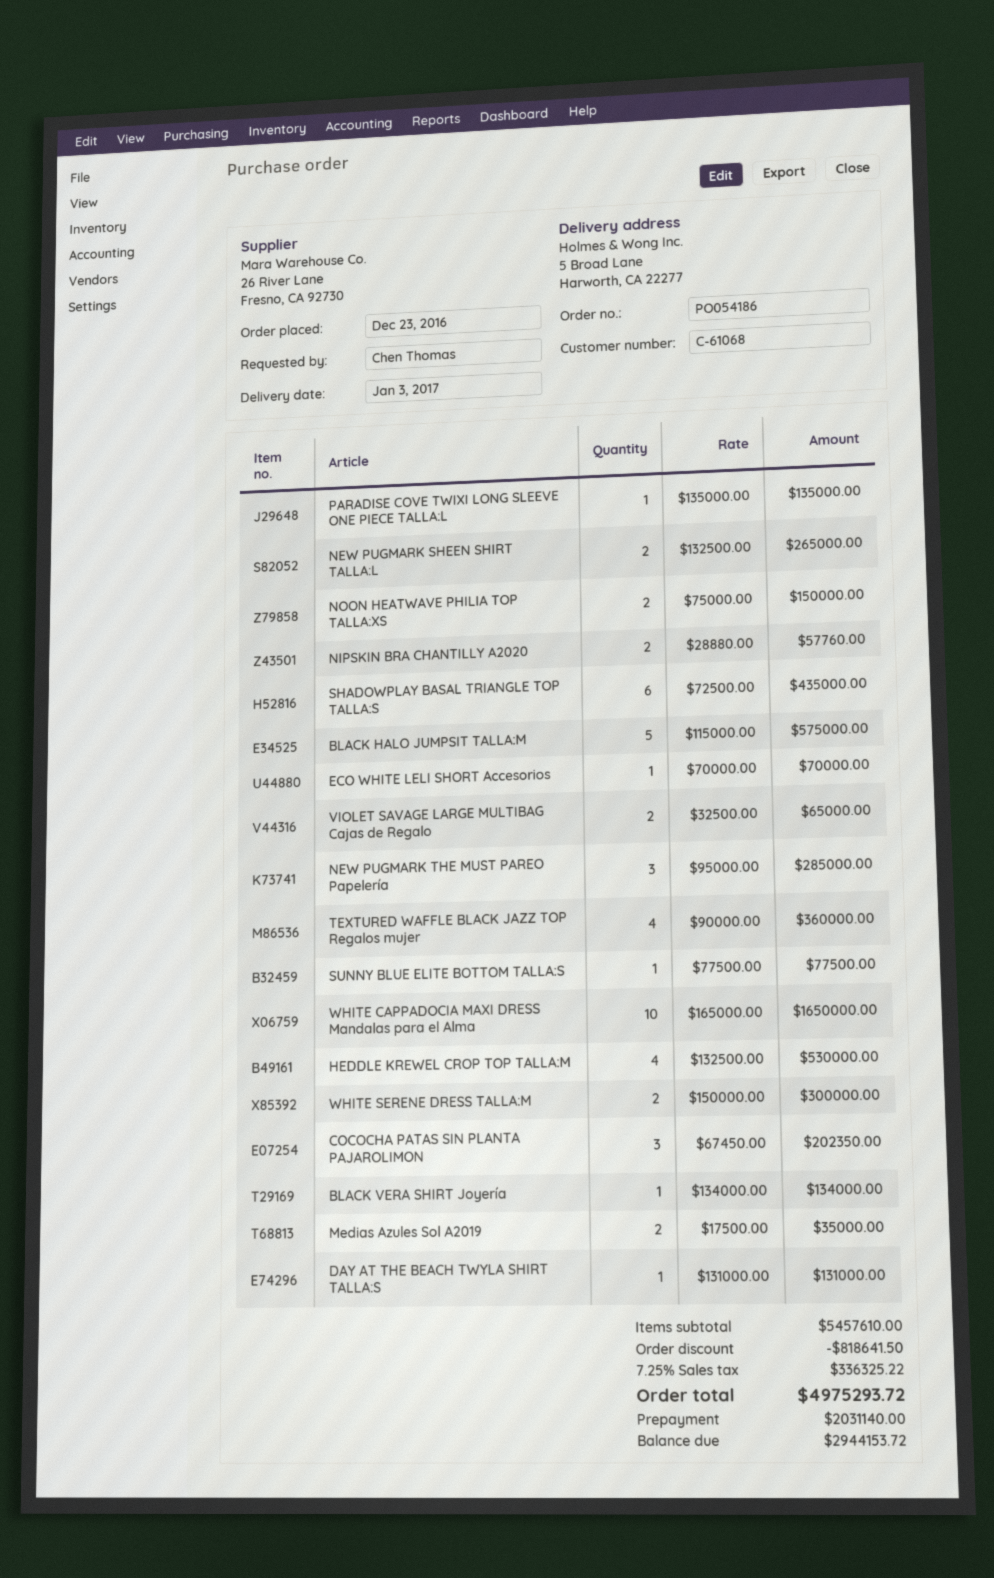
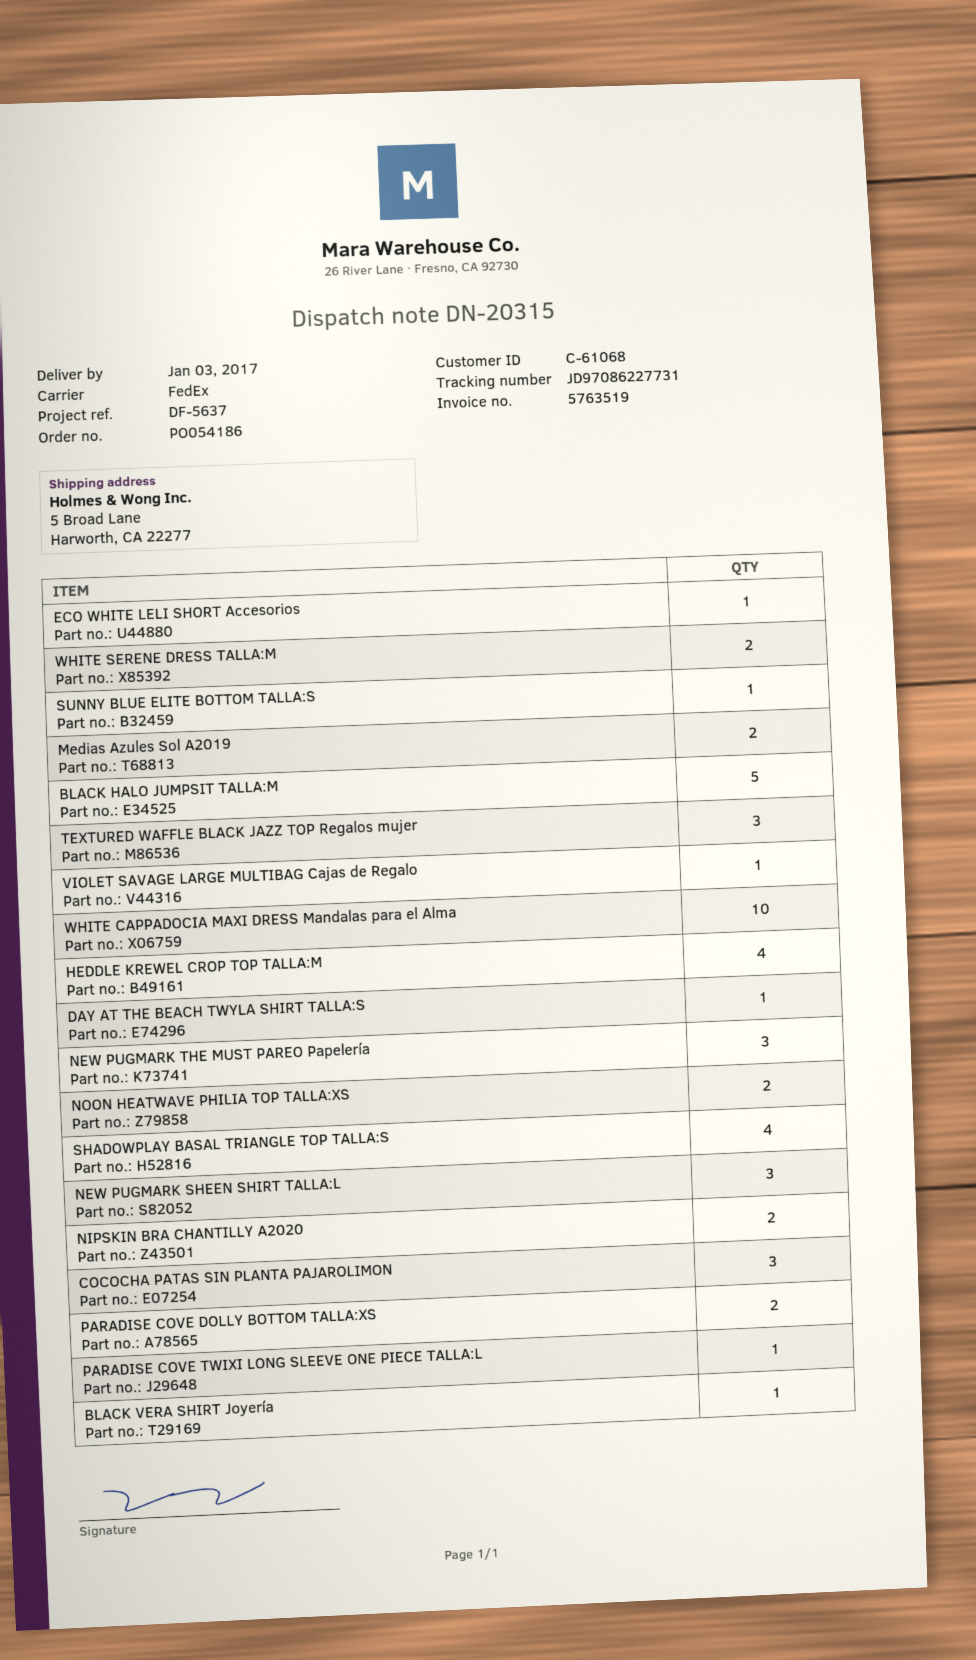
NEW PUGMARK SHEEN SHIRT TALLA:L: 2 -> 3
SHADOWPLAY BASAL TRIANGLE TOP TALLA:S: 6 -> 4
VIOLET SAVAGE LARGE MULTIBAG Cajas de Regalo: 2 -> 1
TEXTURED WAFFLE BLACK JAZZ TOP Regalos mujer: 4 -> 3
PARADISE COVE DOLLY BOTTOM TALLA:XS: none -> 2

